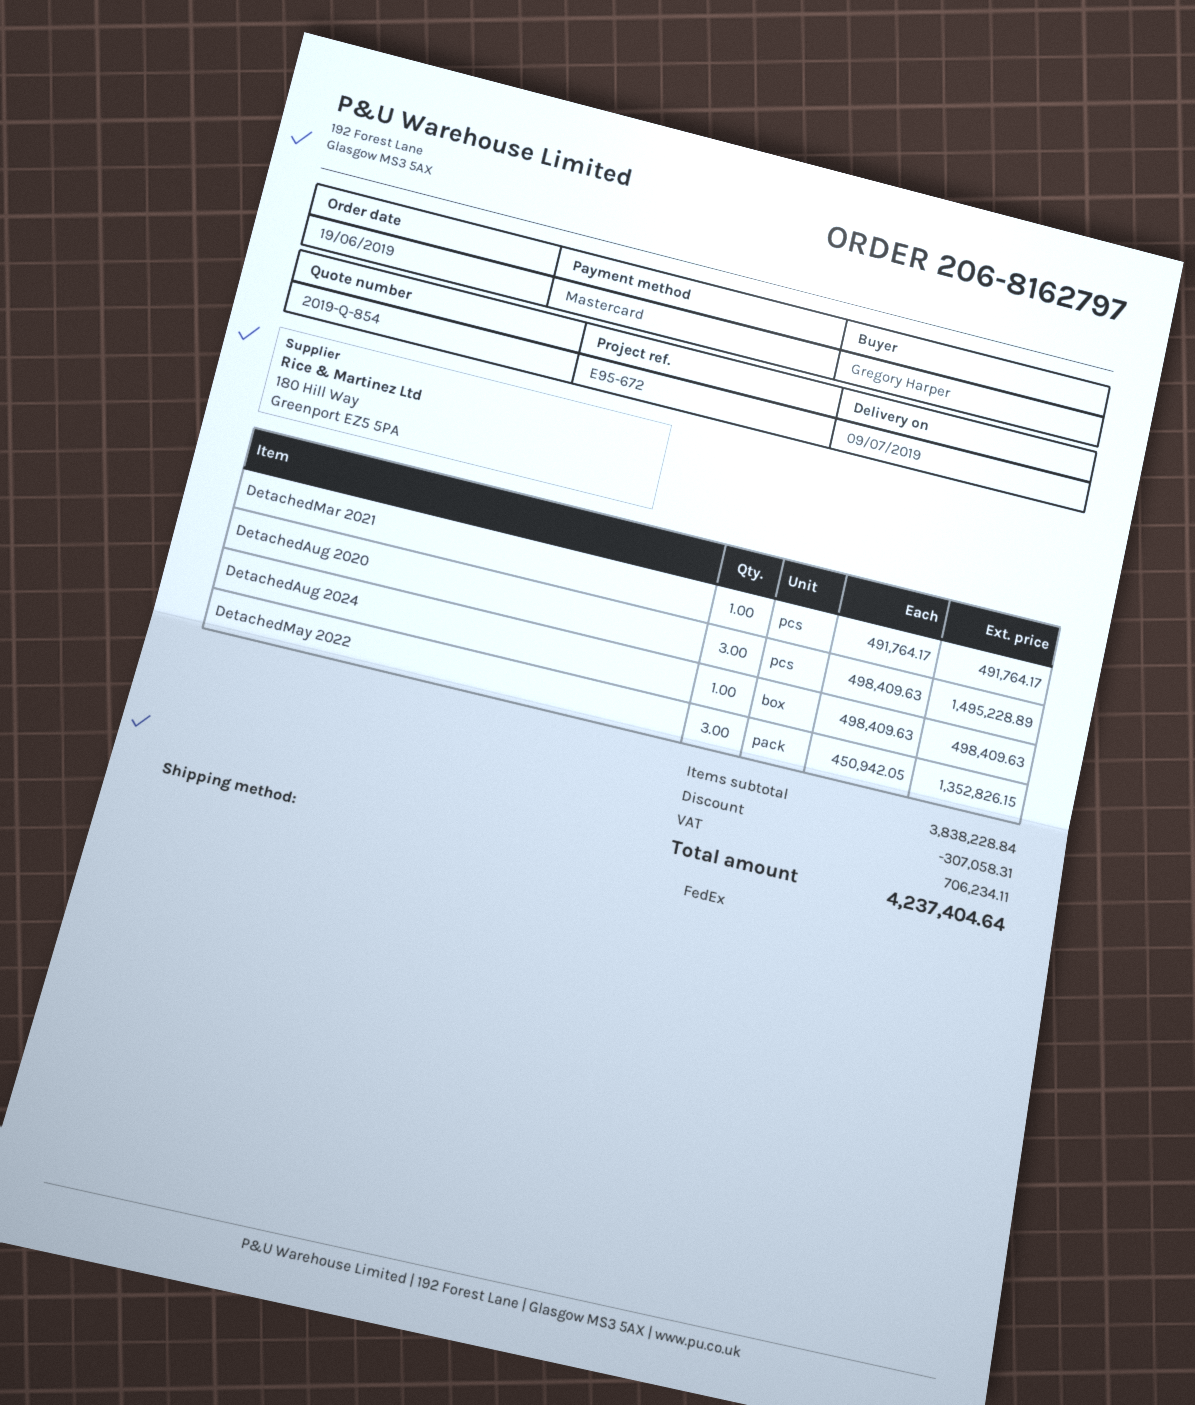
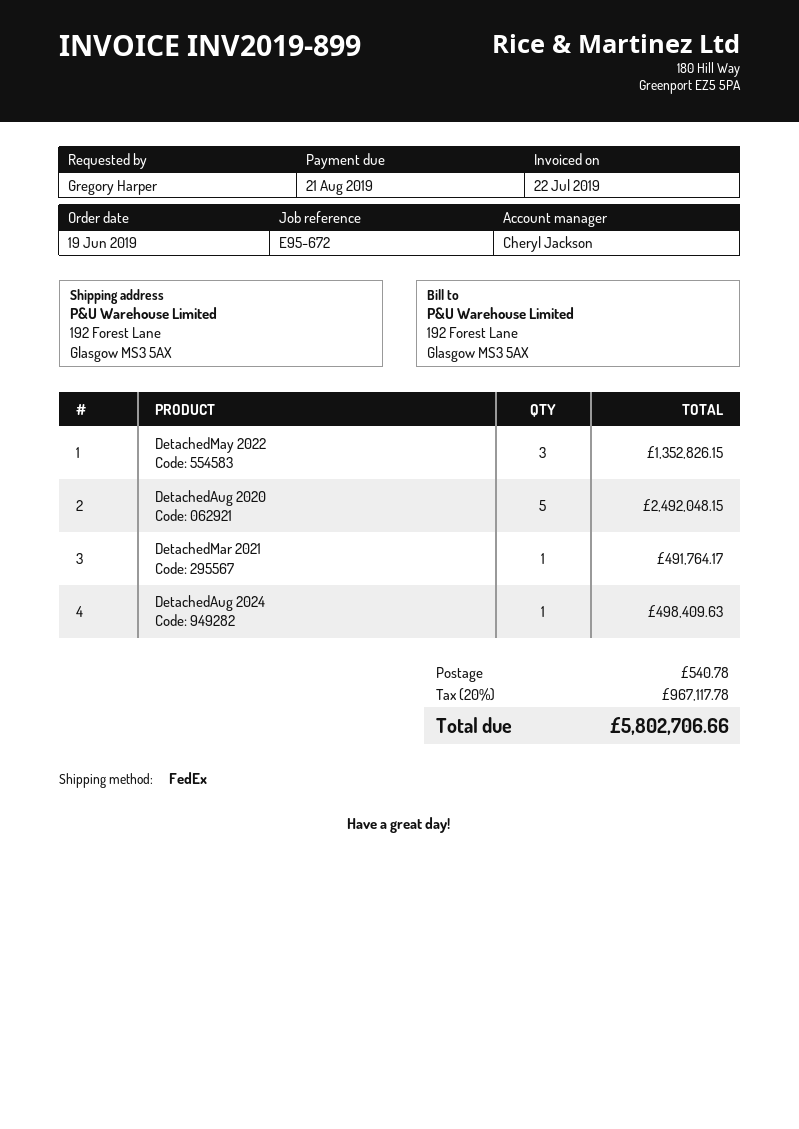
DetachedAug 2020: 3 for 1495228.89 -> 5 for 2492048.15
discount: 307058.31 -> none
shipping: none -> 540.78
tax: 706234.11 -> 967117.78
total: 4237404.64 -> 5802706.66

